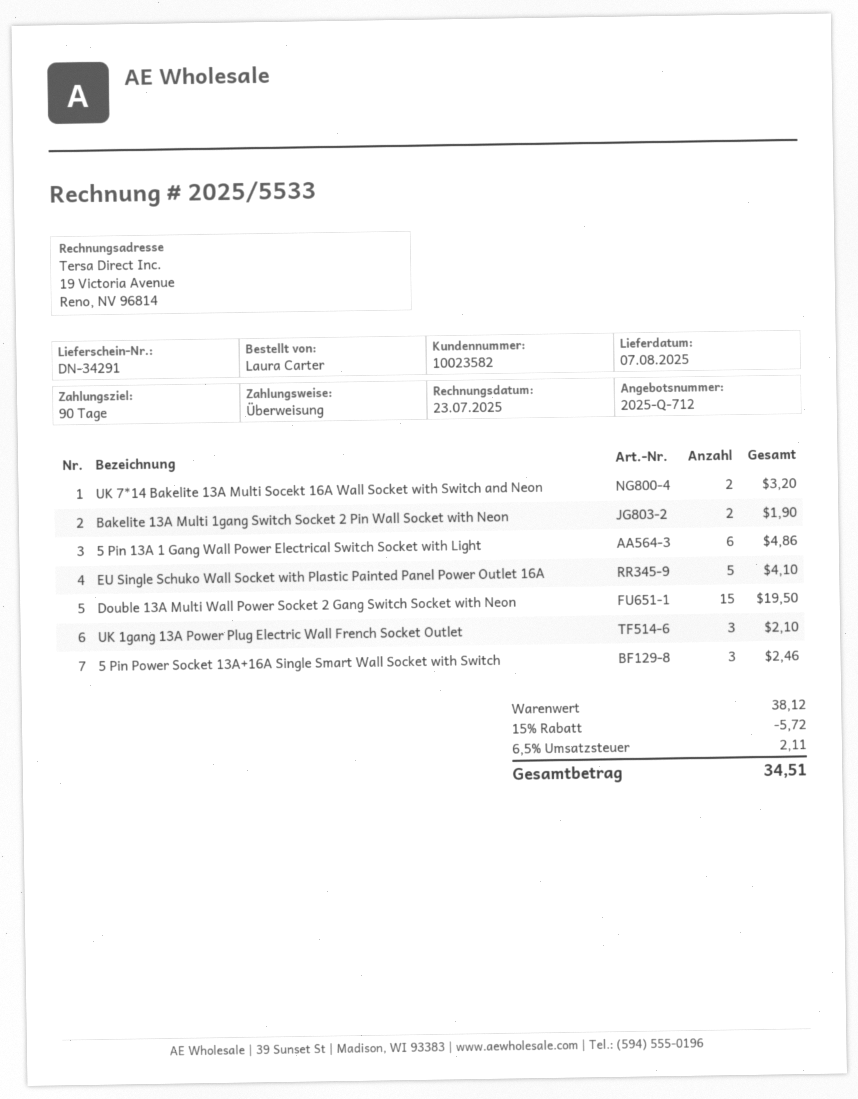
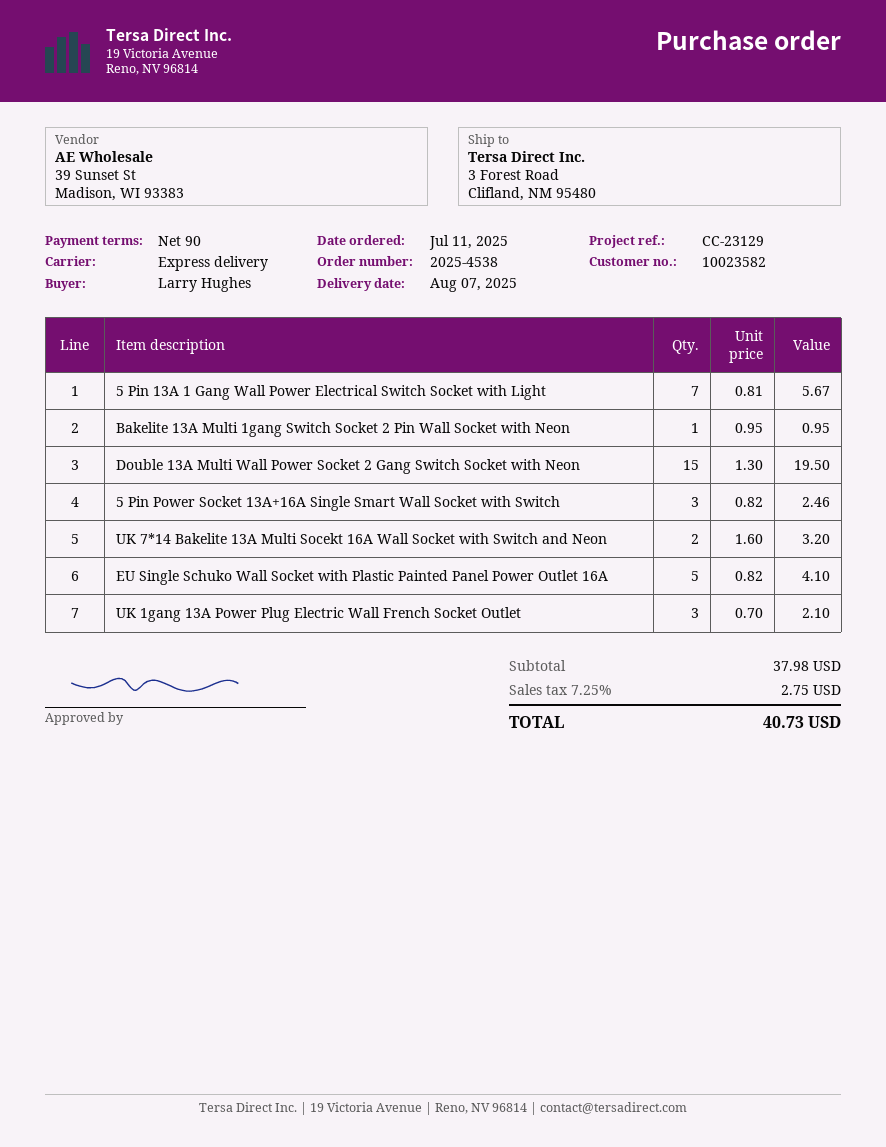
ordered by: Laura Carter -> Larry Hughes
Bakelite 13A Multi 1gang Switch Socket 2 Pin Wall Socket with Neon: 2 for 1.90 -> 1 for 0.95
5 Pin 13A 1 Gang Wall Power Electrical Switch Socket with Light: 6 for 4.86 -> 7 for 5.67
subtotal: 38.12 -> 37.98
discount: 15% = 5.72 -> none
tax: 6.5% = 2.11 -> 7.25% = 2.75
total: 34.51 -> 40.73

